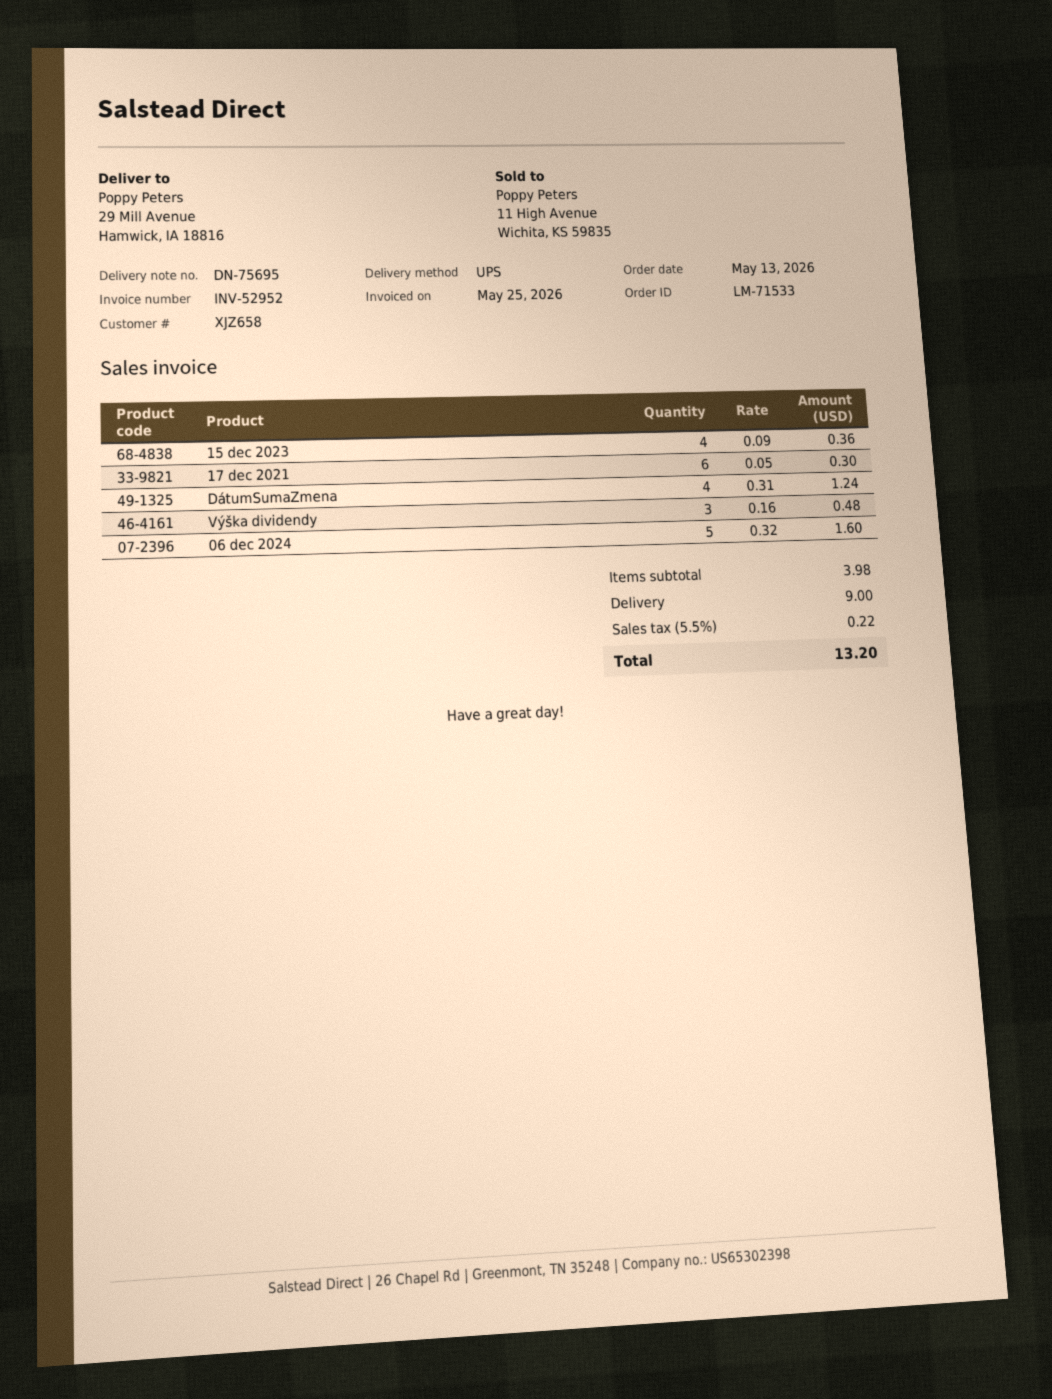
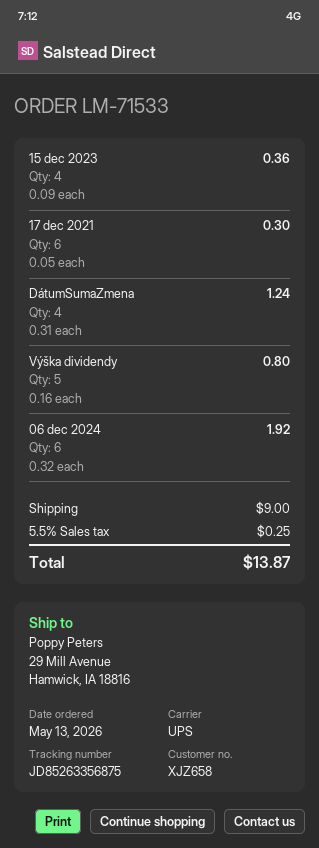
Výška dividendy: 3 x 0.16 = 0.48 -> 5 x 0.16 = 0.80
06 dec 2024: 5 x 0.32 = 1.60 -> 6 x 0.32 = 1.92
tax: 5.5% = 0.22 -> 5.5% = 0.25
total: 13.20 -> 13.87

